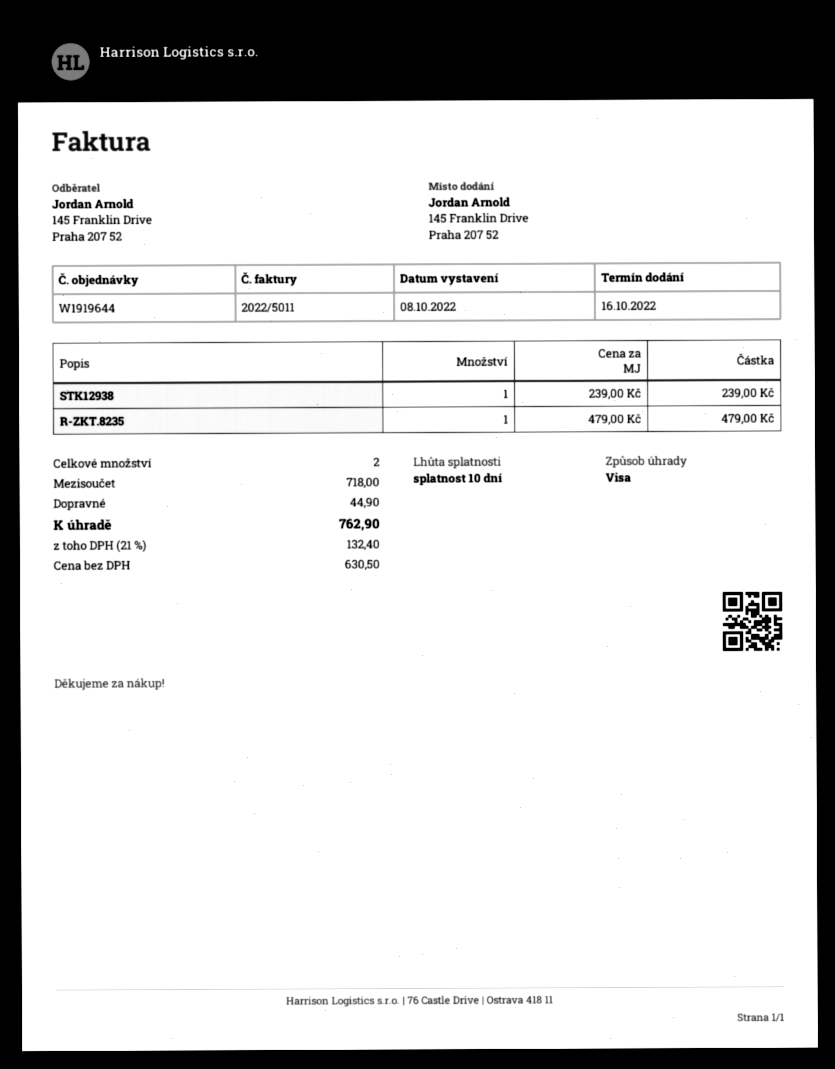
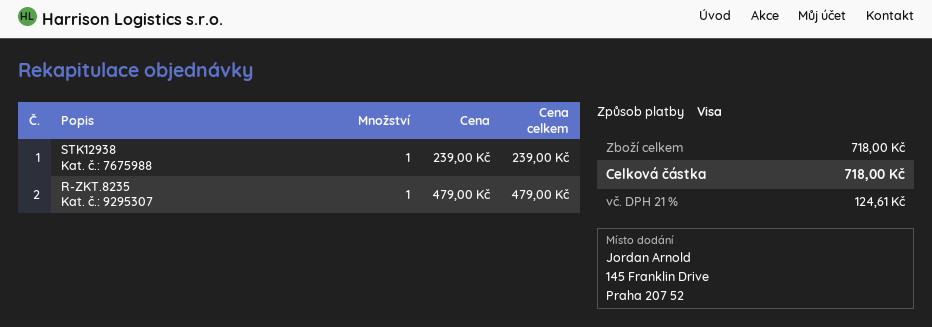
shipping: 44.90 -> none
tax: 21% = 132.40 -> 21% = 124.61
total: 762.90 -> 718.00

